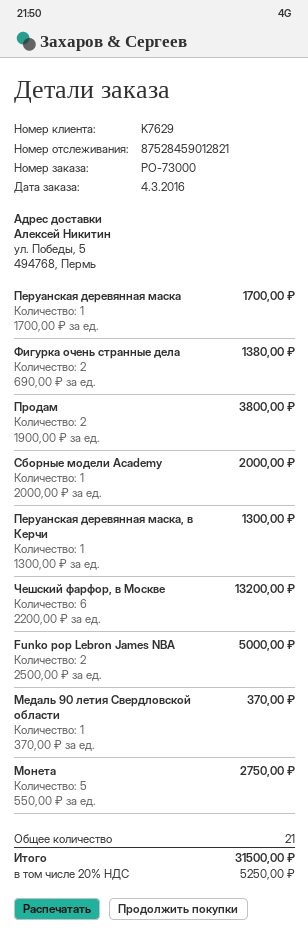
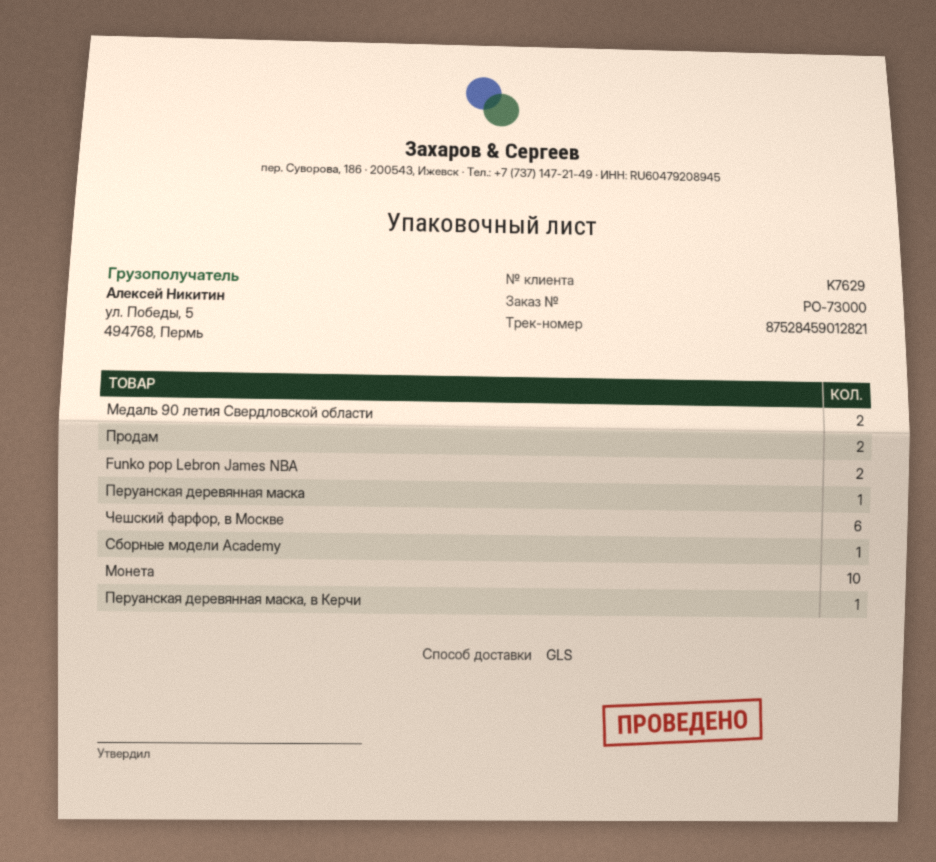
Фигурка очень странные дела: 2 -> none
Медаль 90 летия Свердловской области: 1 -> 2
Монета: 5 -> 10

